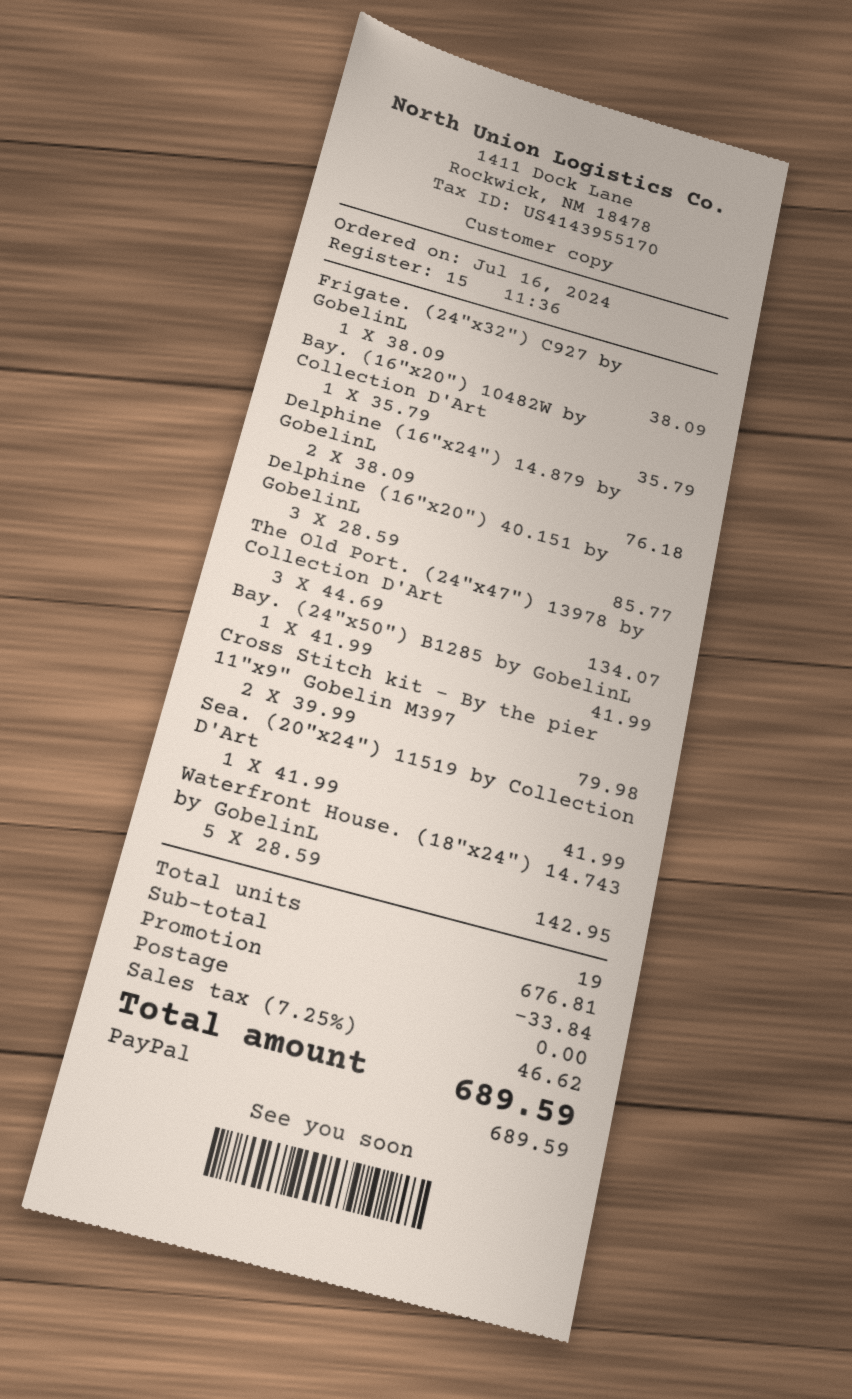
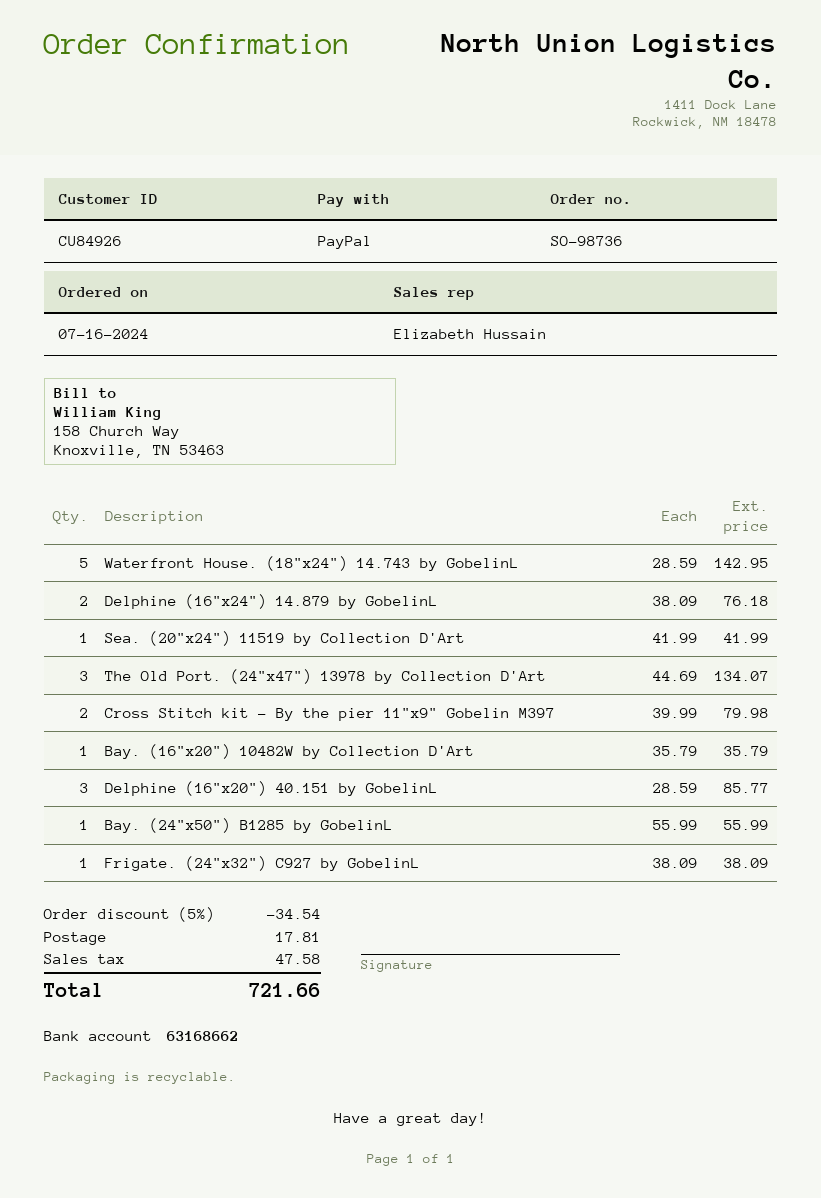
Bay. (24"x50") B1285 by GobelinL: 1 x 41.99 = 41.99 -> 1 x 55.99 = 55.99
discount: 33.84 -> 34.54
shipping: 0.00 -> 17.81
tax: 46.62 -> 47.58
total: 689.59 -> 721.66

